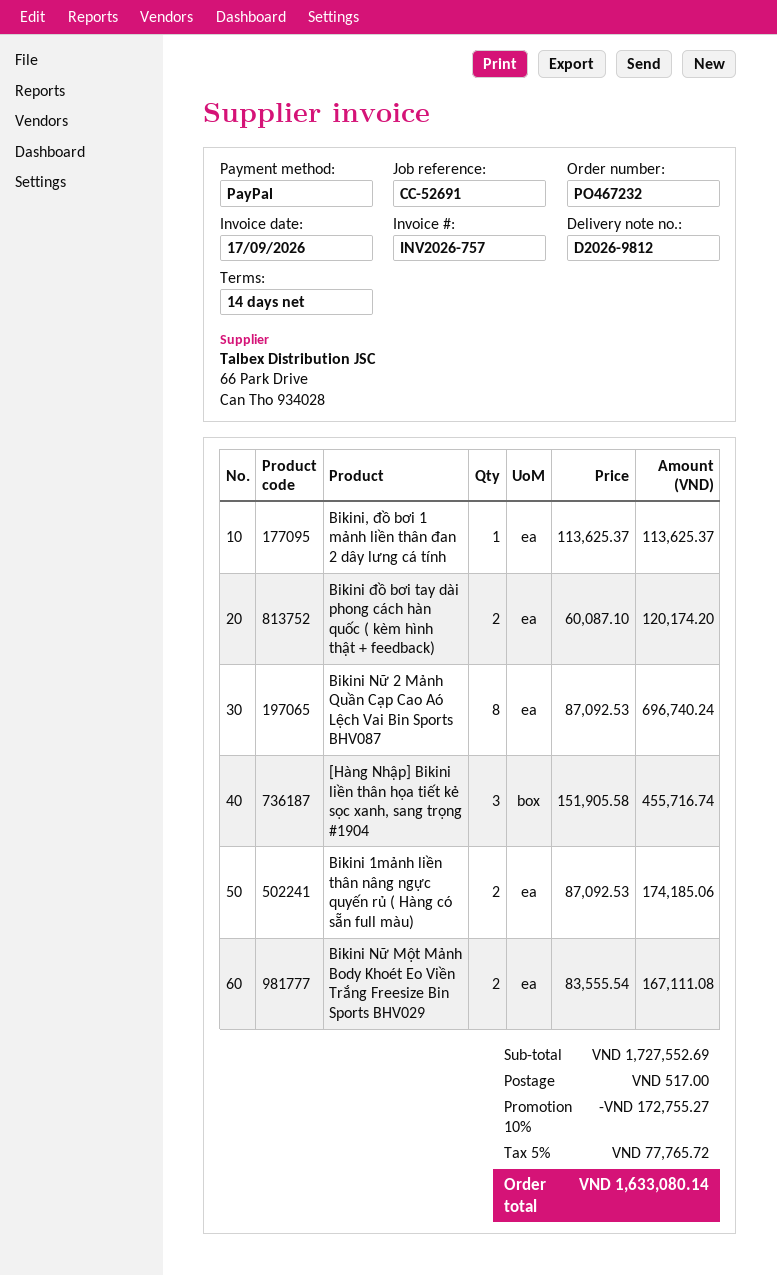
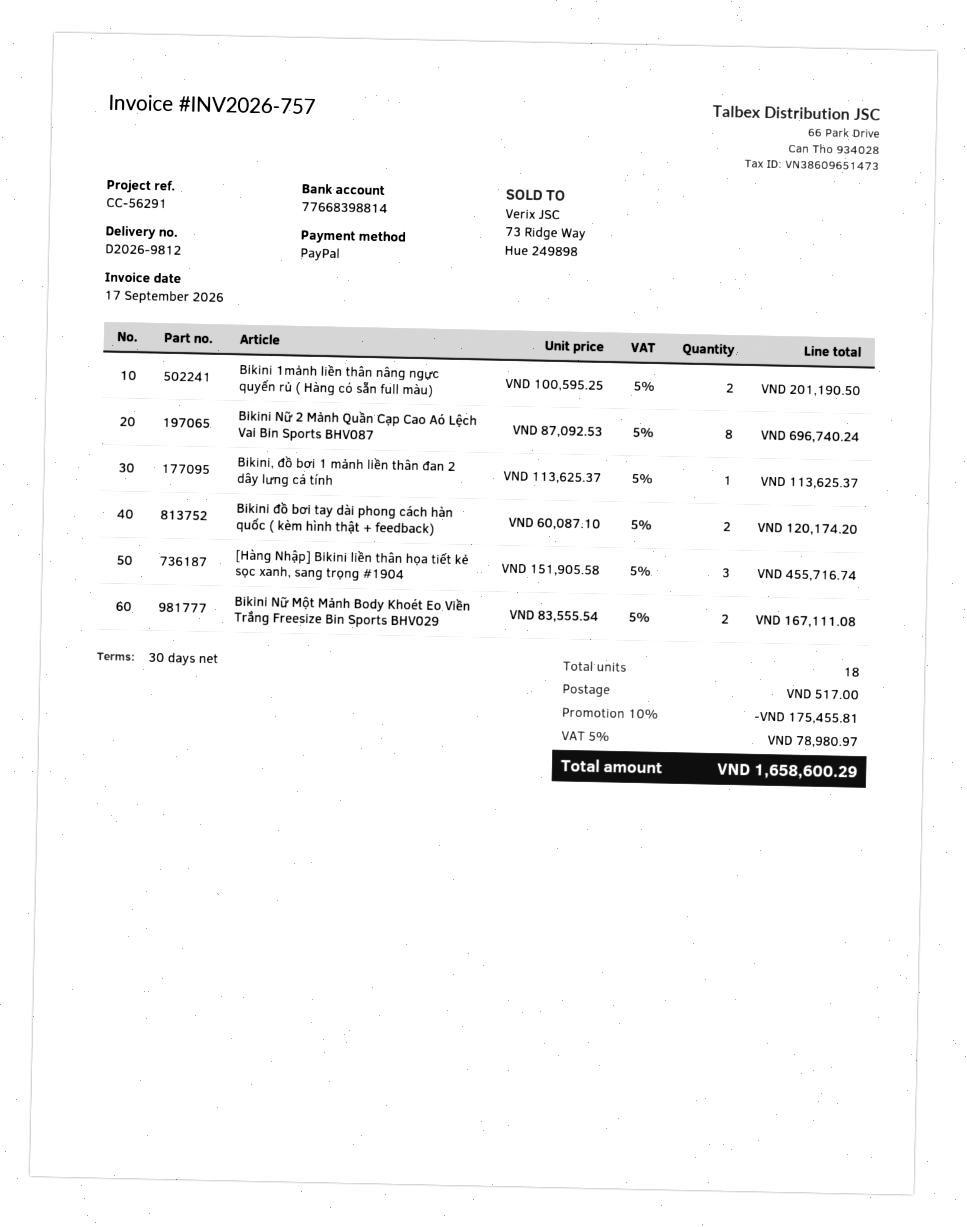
payment terms: 14 days -> 30 days
reference: CC-52691 -> CC-56291
Bikini 1mảnh liền thân nâng ngực quyến rủ ( Hàng có sẵn full màu): 2 x 87092.53 = 174185.06 -> 2 x 100595.25 = 201190.50
discount: 10% = 172755.27 -> 10% = 175455.81
tax: 5% = 77765.72 -> 5% = 78980.97
total: 1633080.14 -> 1658600.29

